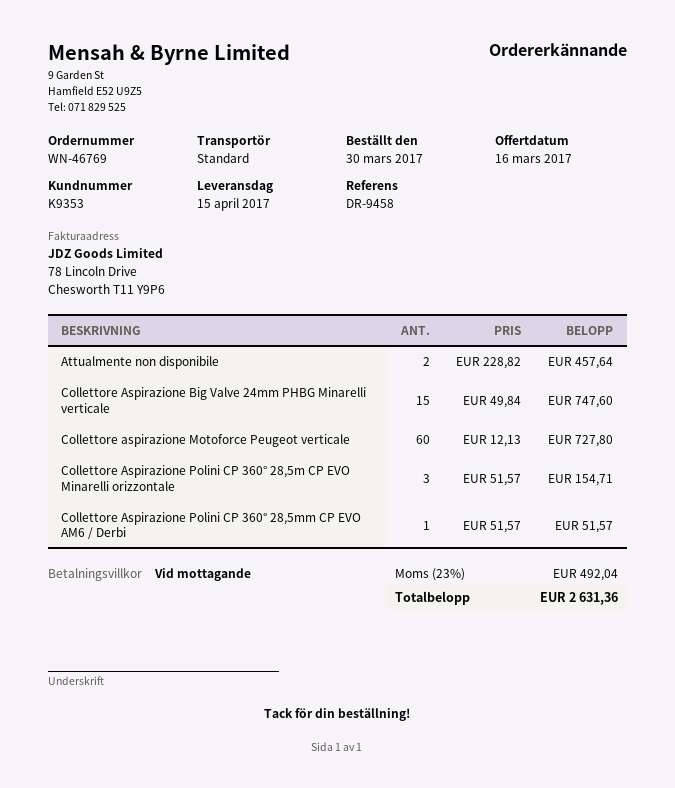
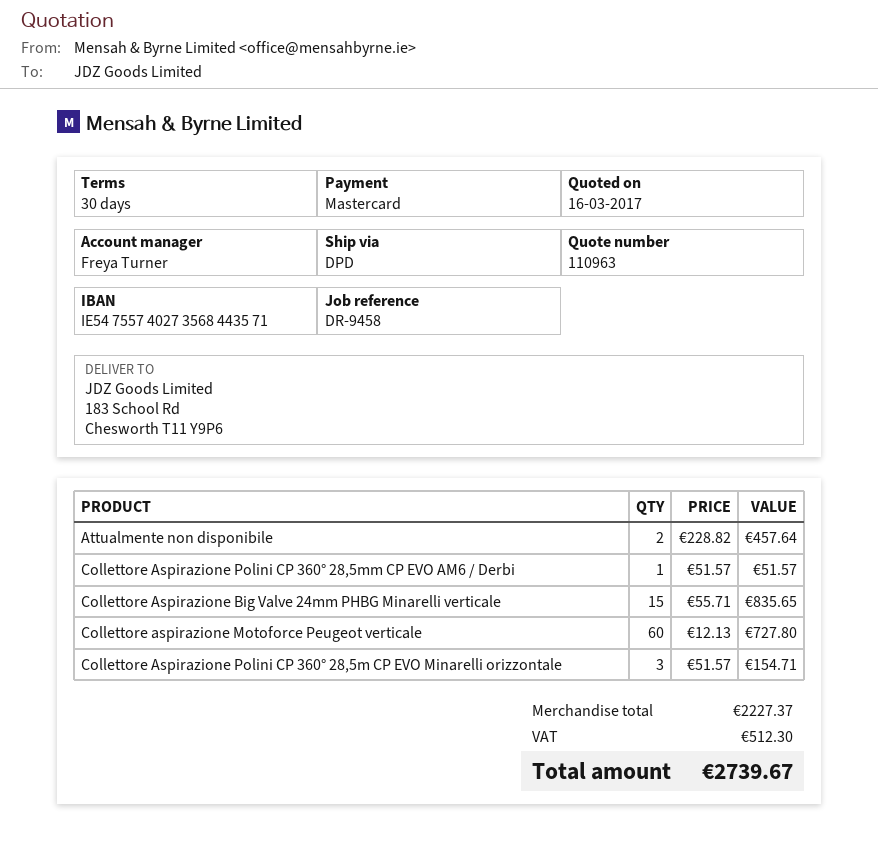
payment terms: on receipt -> 30 days
shipping method: standard -> DPD
Collettore Aspirazione Big Valve 24mm PHBG Minarelli verticale: 15 x 49.84 = 747.60 -> 15 x 55.71 = 835.65
tax: 492.04 -> 512.30
total: 2631.36 -> 2739.67

